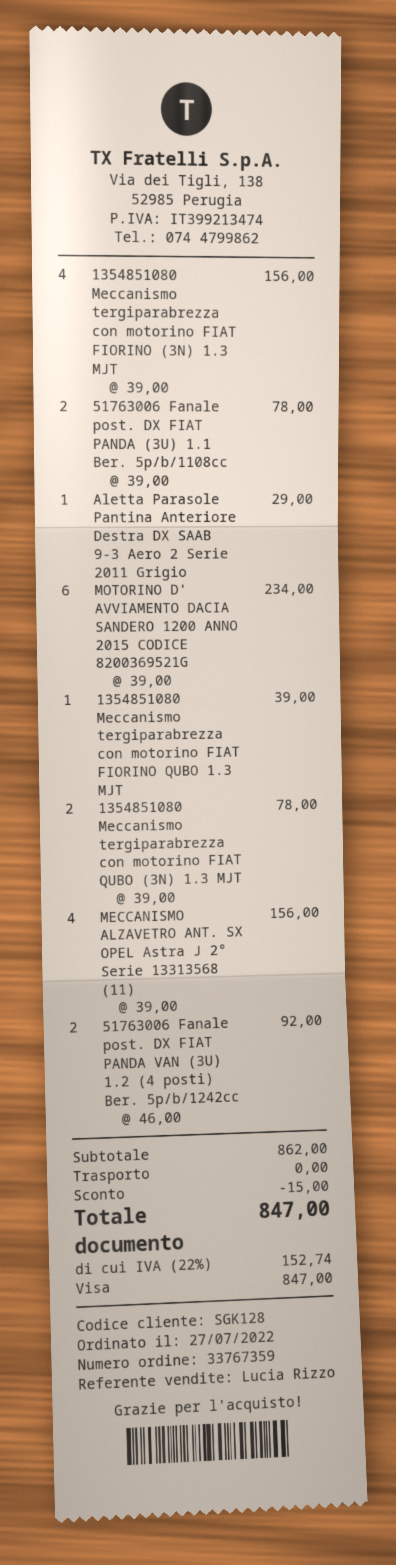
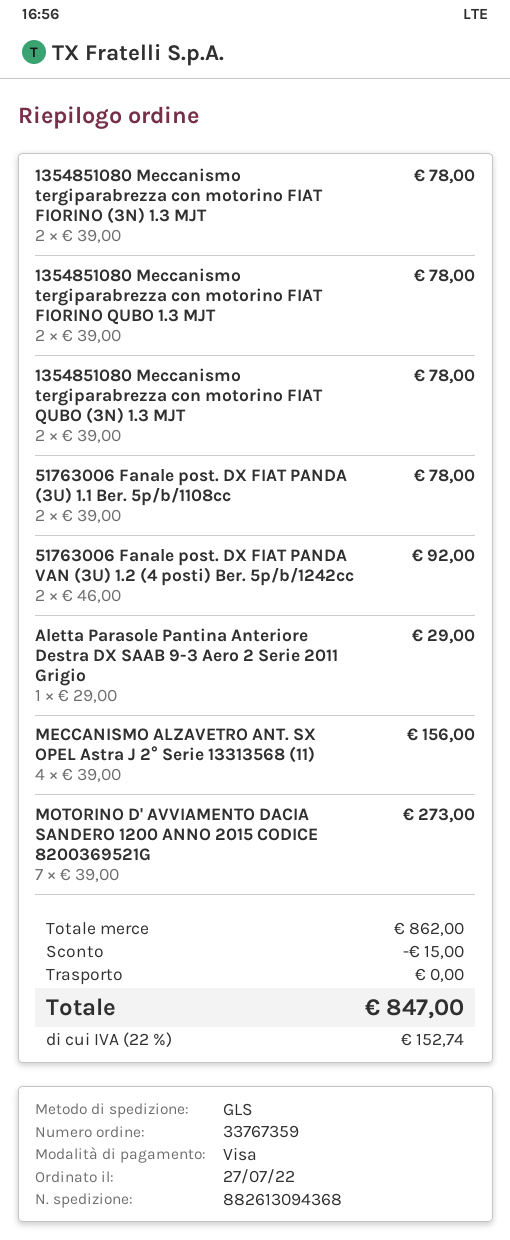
1354851080 Meccanismo tergiparabrezza con motorino FIAT FIORINO (3N) 1.3 MJT: 4 x 39.00 = 156.00 -> 2 x 39.00 = 78.00
MOTORINO D' AVVIAMENTO DACIA SANDERO 1200 ANNO 2015 CODICE 8200369521G: 6 x 39.00 = 234.00 -> 7 x 39.00 = 273.00
1354851080 Meccanismo tergiparabrezza con motorino FIAT FIORINO QUBO 1.3 MJT: 1 x 39.00 = 39.00 -> 2 x 39.00 = 78.00

